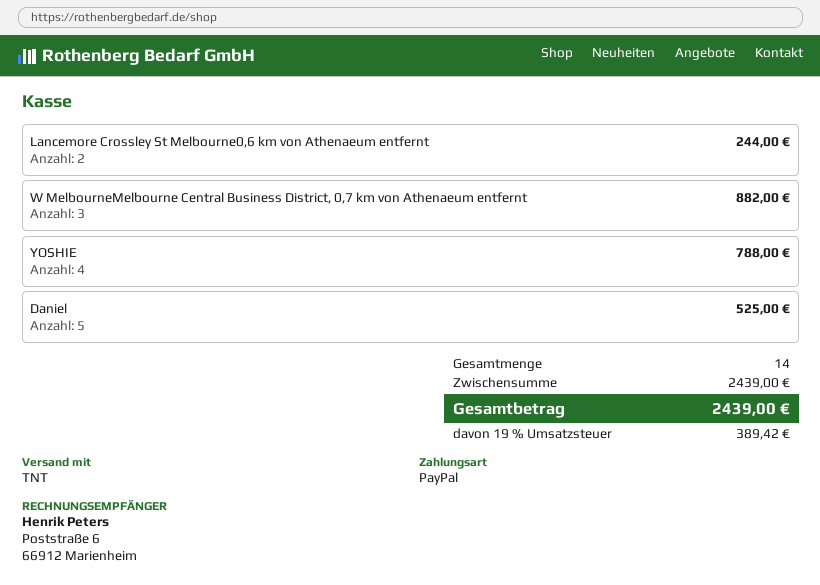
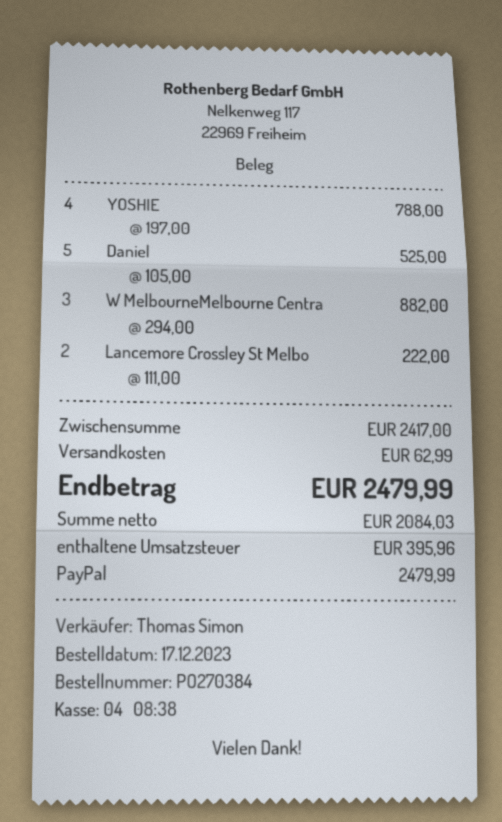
Lancemore Crossley St Melbourne0,6 km von Athenaeum entfernt: 2 for 244.00 -> 2 for 222.00
subtotal: 2439.00 -> 2417.00
shipping: none -> 62.99
tax: 389.42 -> 395.96
total: 2439.00 -> 2479.99

